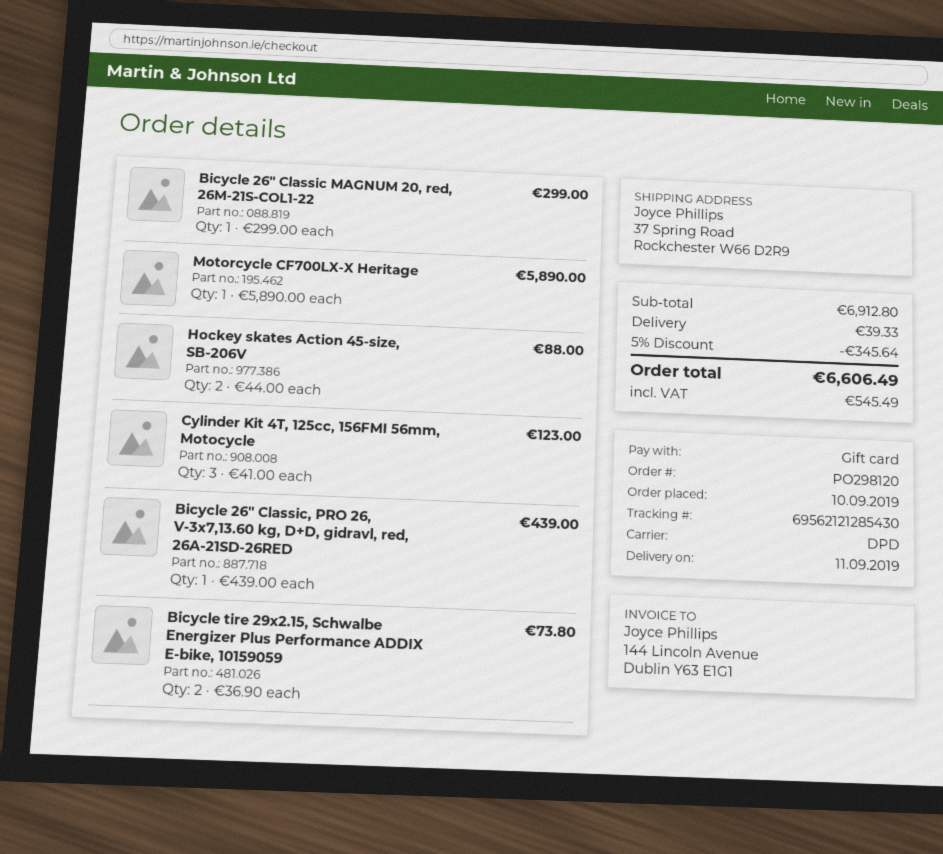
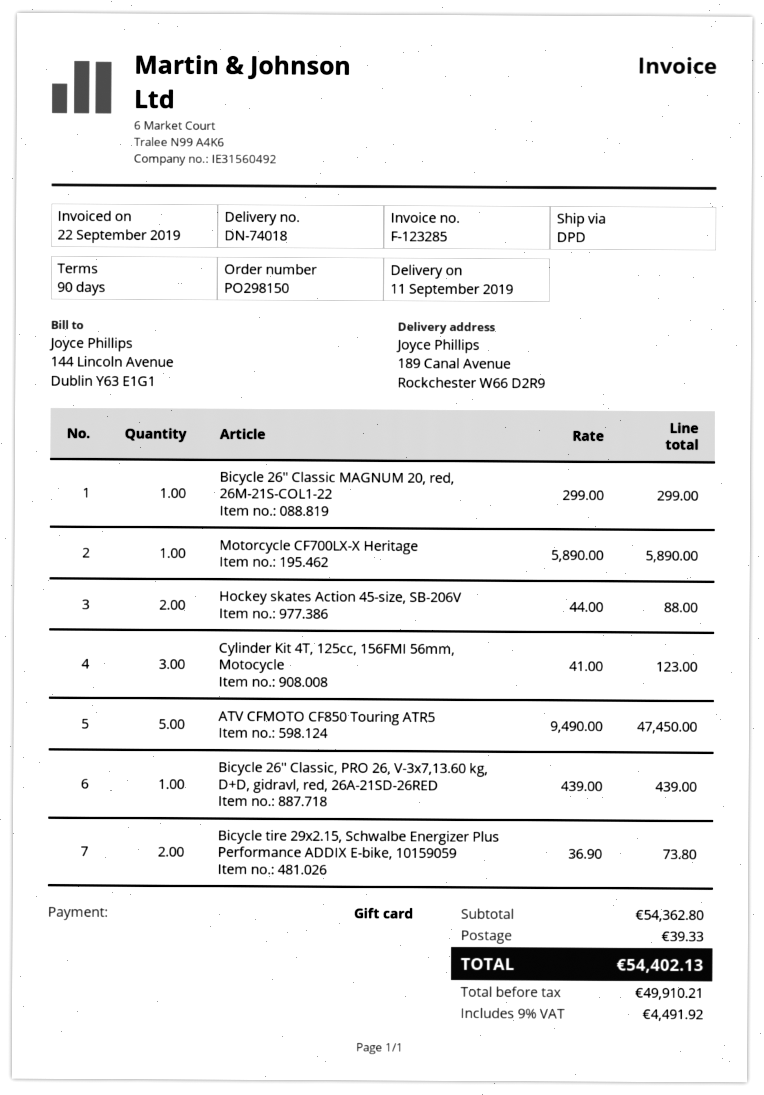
order number: PO298120 -> PO298150
ship to: 37 Spring Road, Rockchester W66 D2R9 -> 189 Canal Avenue, Rockchester W66 D2R9
ATV CFMOTO CF850 Touring ATR5: none -> 5 x 9490.00 = 47450.00
subtotal: 6912.80 -> 54362.80
discount: 5% = 345.64 -> none
tax: 545.49 -> 4491.92
total: 6606.49 -> 54402.13

